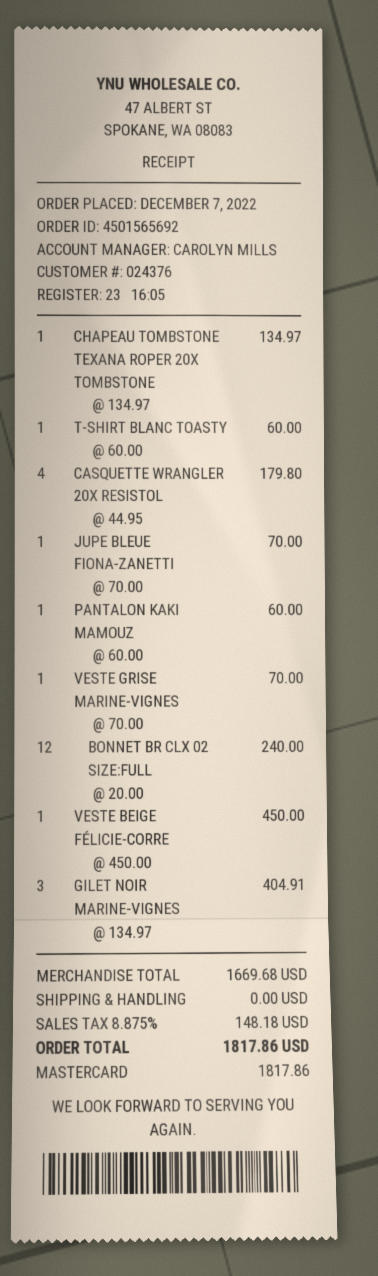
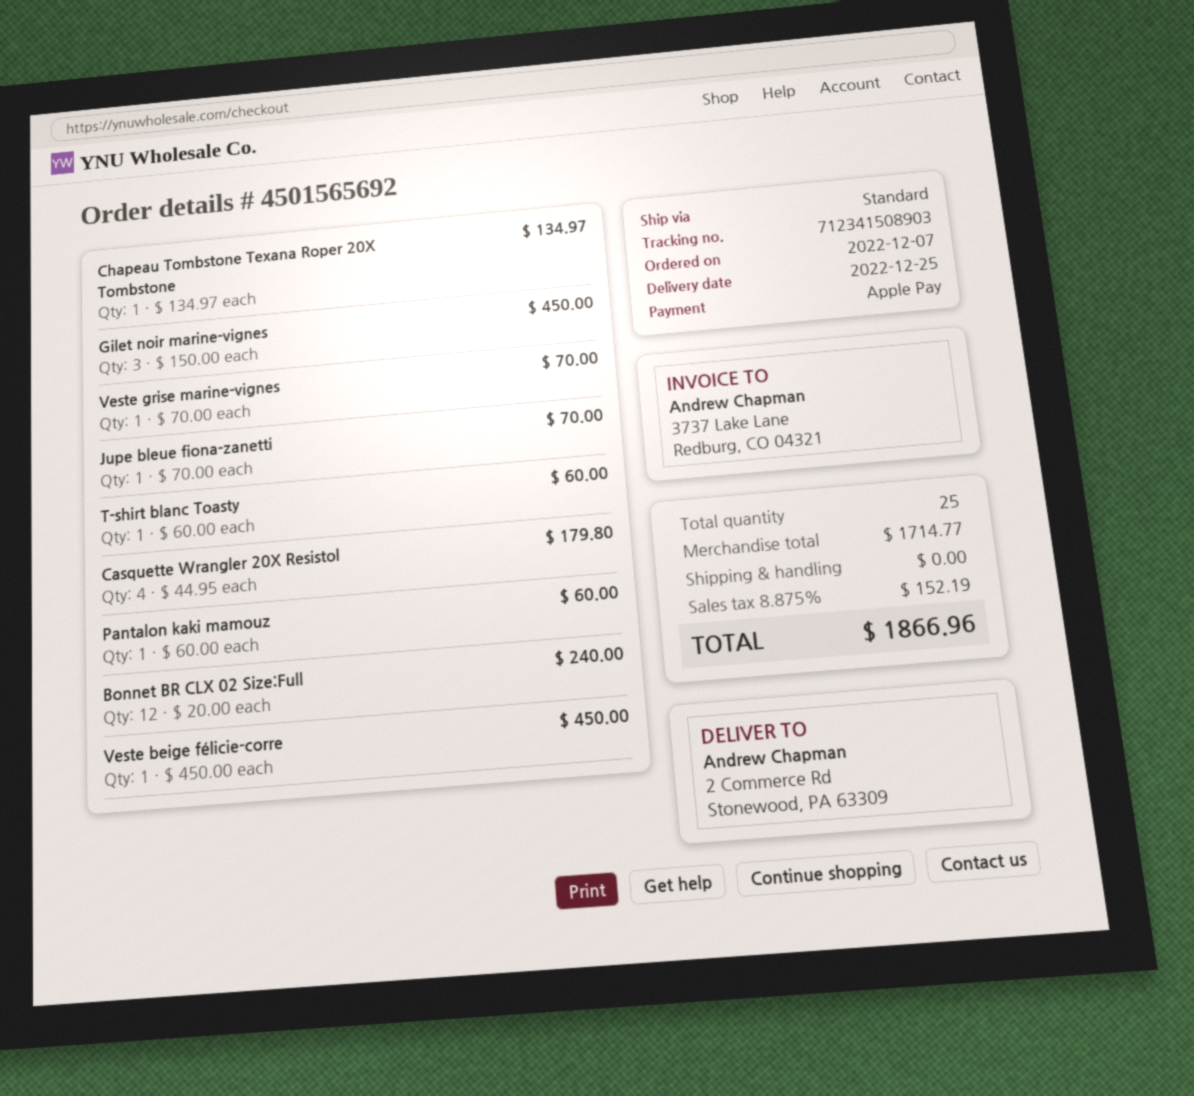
payment method: Mastercard -> Apple Pay
GILET NOIR MARINE-VIGNES: 3 x 134.97 = 404.91 -> 3 x 150.00 = 450.00
subtotal: 1669.68 -> 1714.77
tax: 8.875% = 148.18 -> 8.875% = 152.19
total: 1817.86 -> 1866.96

